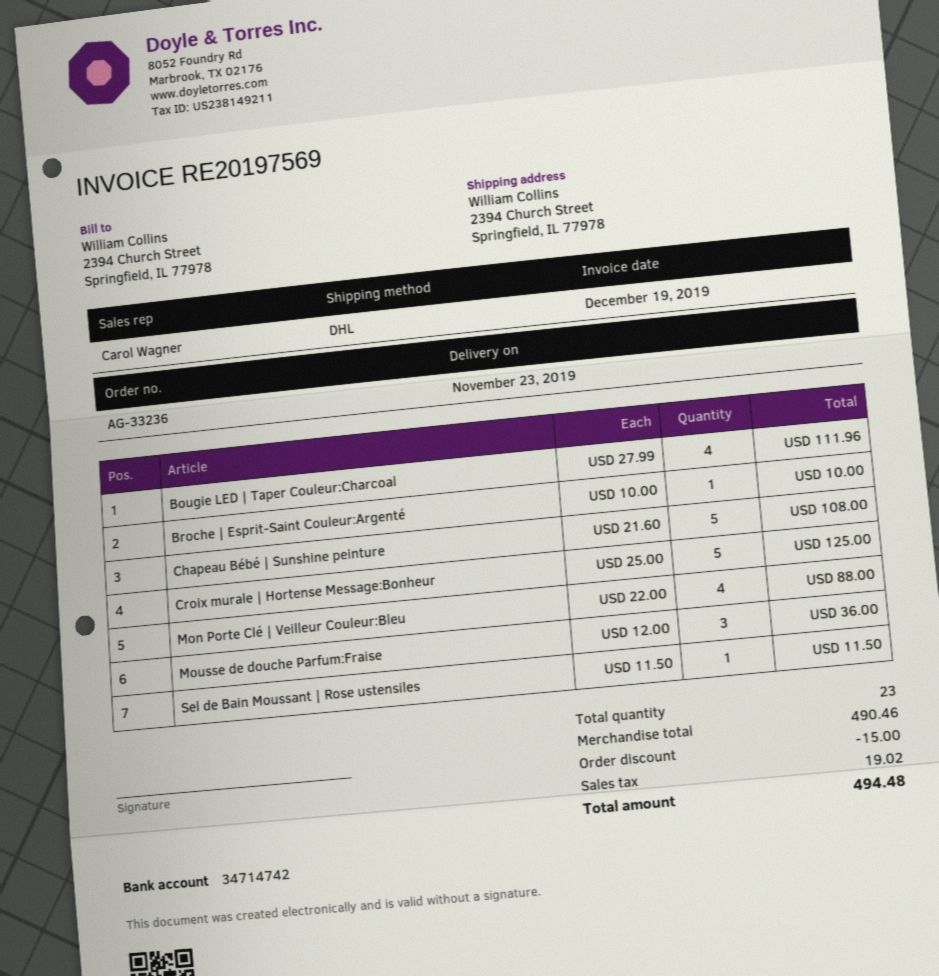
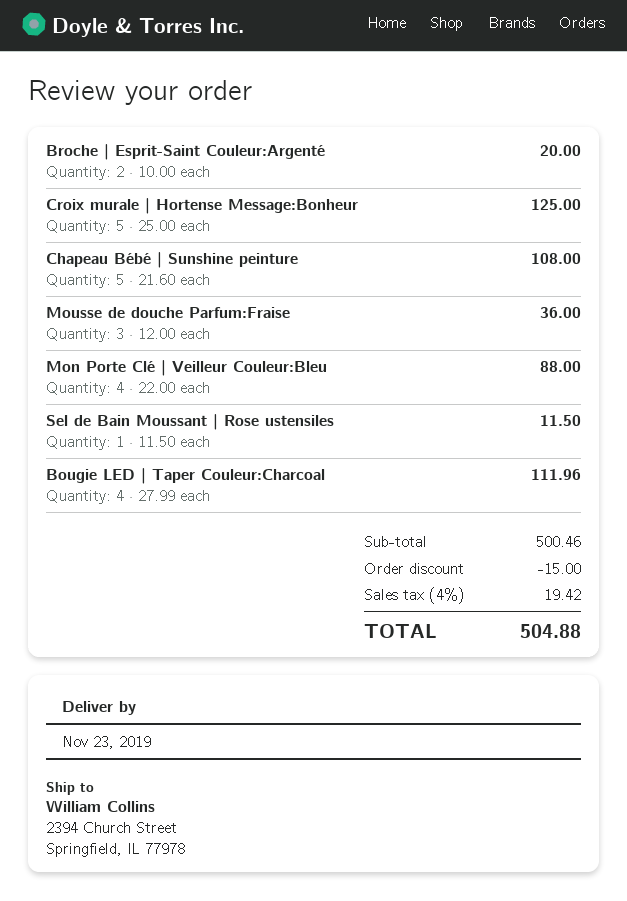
Broche | Esprit-Saint Couleur:Argenté: 1 x 10.00 = 10.00 -> 2 x 10.00 = 20.00
subtotal: 490.46 -> 500.46
tax: 19.02 -> 19.42
total: 494.48 -> 504.88

